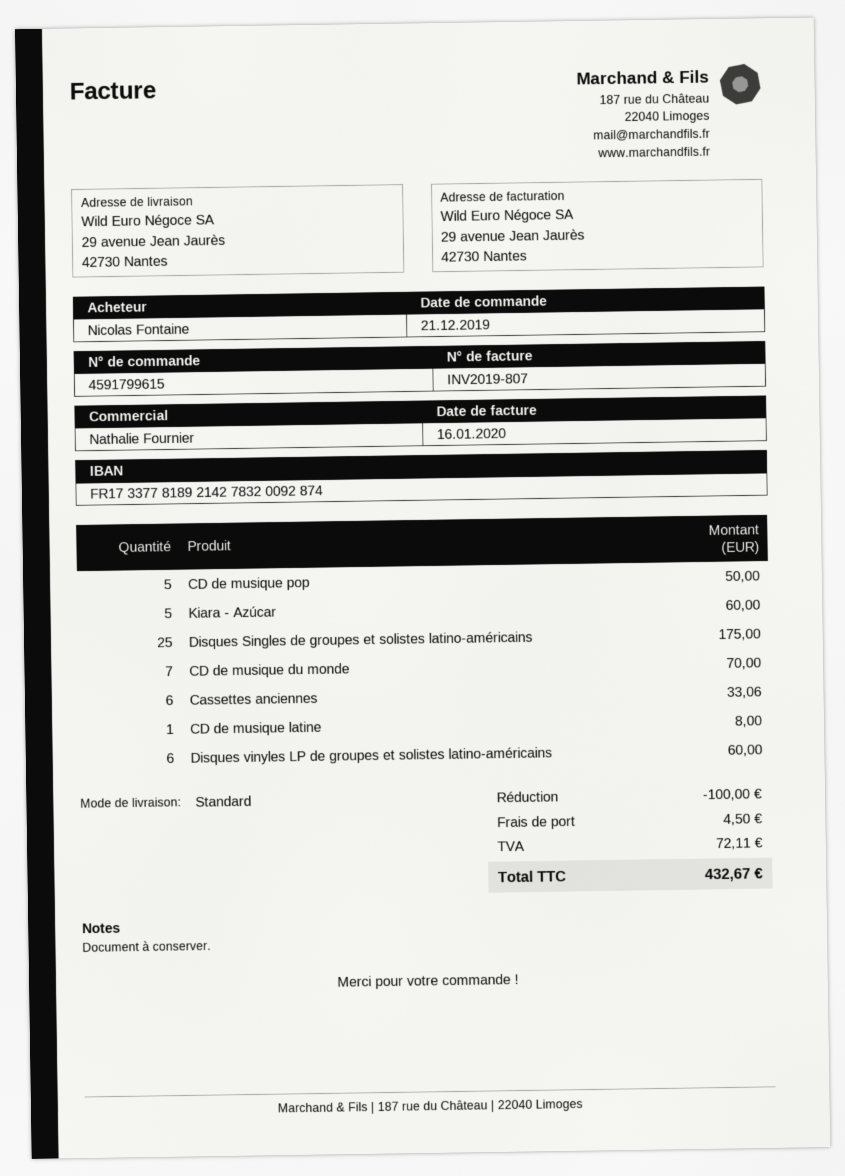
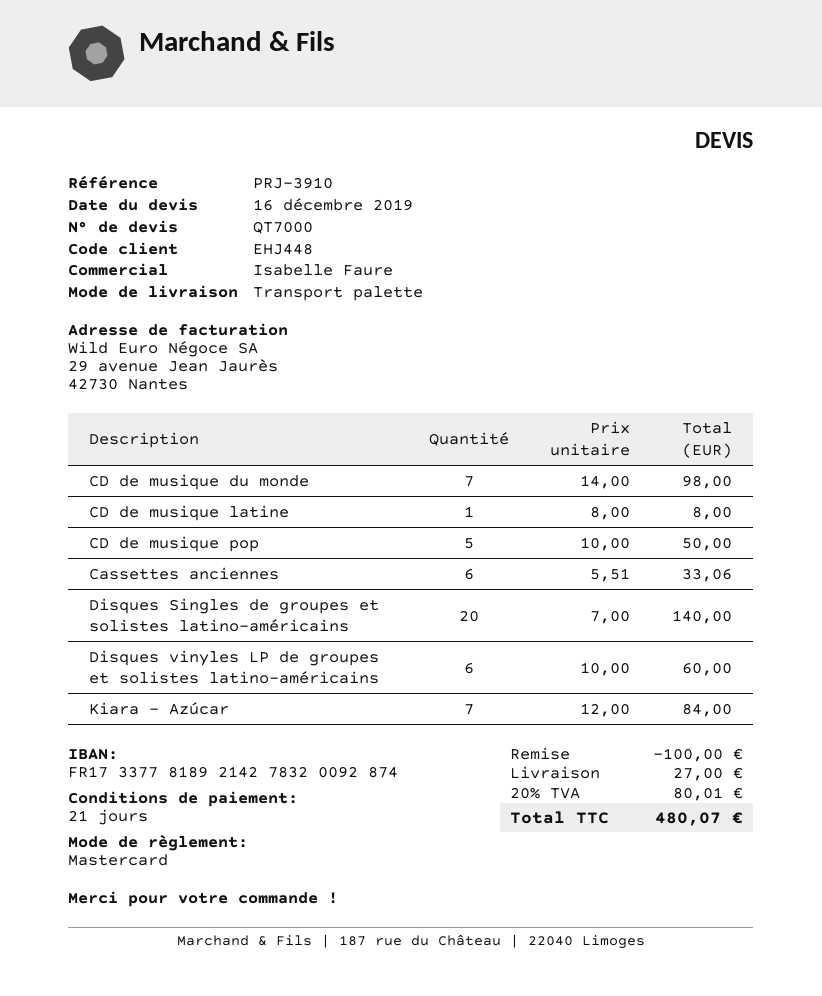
sales rep: Nathalie Fournier -> Isabelle Faure
shipping method: standard -> pallet freight
Kiara - Azúcar: 5 for 60.00 -> 7 for 84.00
Disques Singles de groupes et solistes latino-américains: 25 for 175.00 -> 20 for 140.00
CD de musique du monde: 7 for 70.00 -> 7 for 98.00
shipping: 4.50 -> 27.00
tax: 72.11 -> 80.01
total: 432.67 -> 480.07

